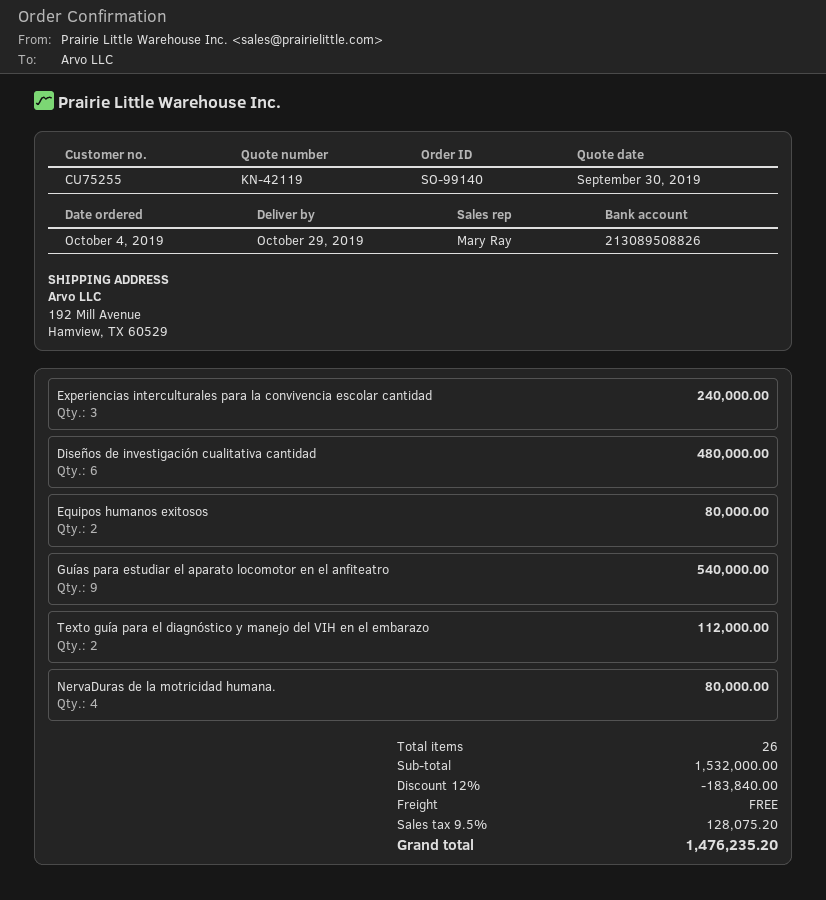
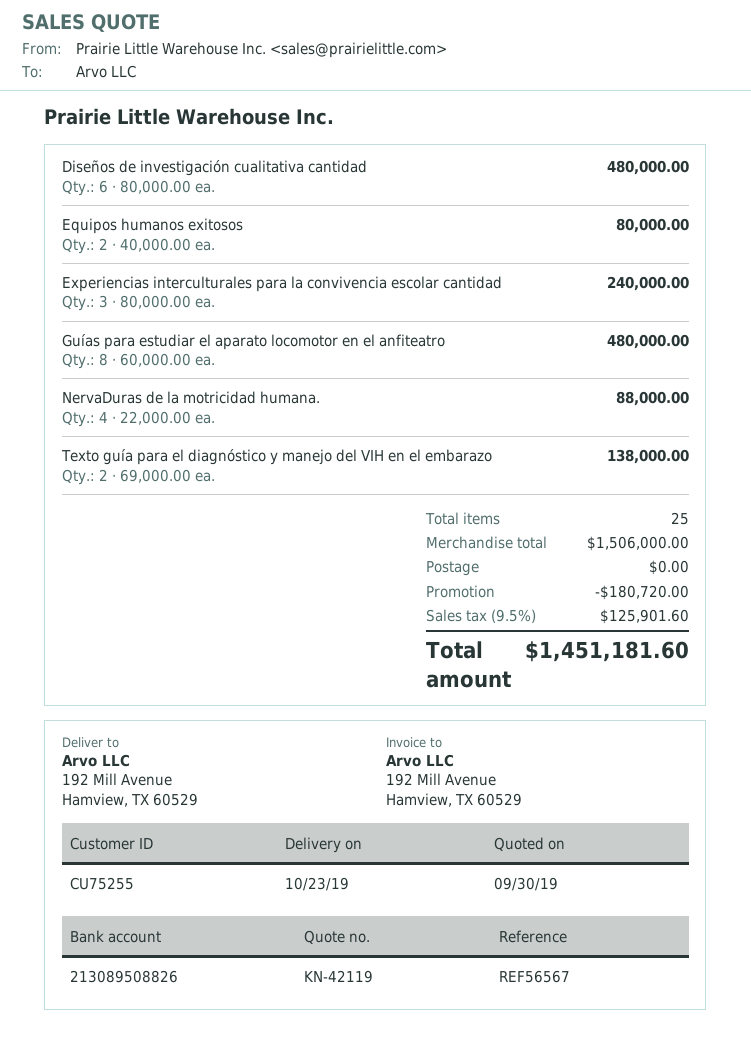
delivery date: 2019-10-29 -> 2019-10-23
Guías para estudiar el aparato locomotor en el anfiteatro: 9 for 540000.00 -> 8 for 480000.00
Texto guía para el diagnóstico y manejo del VIH en el embarazo: 2 for 112000.00 -> 2 for 138000.00
NervaDuras de la motricidad humana.: 4 for 80000.00 -> 4 for 88000.00
total quantity: 26 -> 25
subtotal: 1532000.00 -> 1506000.00
discount: 183840.00 -> 180720.00
tax: 9.5% = 128075.20 -> 9.5% = 125901.60
total: 1476235.20 -> 1451181.60

